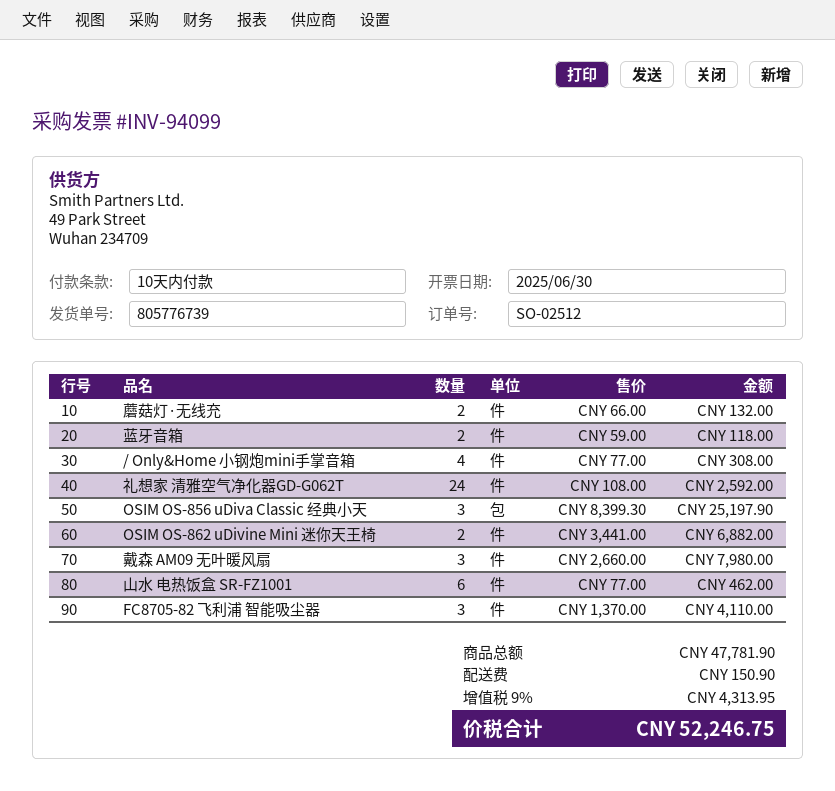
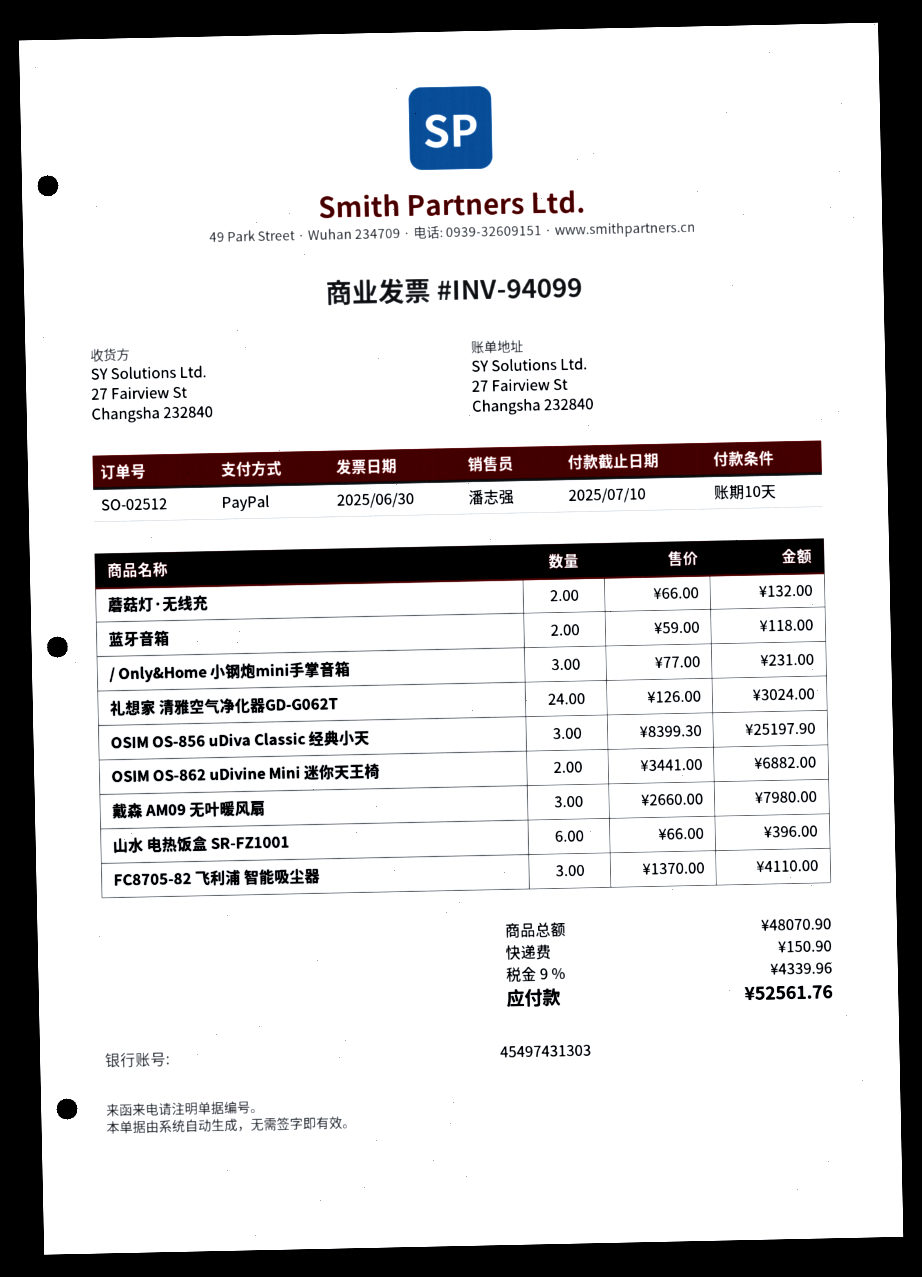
/ Only&Home 小钢炮mini手掌音箱: 4 x 77.00 = 308.00 -> 3 x 77.00 = 231.00
礼想家 清雅空气净化器GD-G062T: 24 x 108.00 = 2592.00 -> 24 x 126.00 = 3024.00
山水 电热饭盒 SR-FZ1001: 6 x 77.00 = 462.00 -> 6 x 66.00 = 396.00
subtotal: 47781.90 -> 48070.90
tax: 9% = 4313.95 -> 9% = 4339.96
total: 52246.75 -> 52561.76

